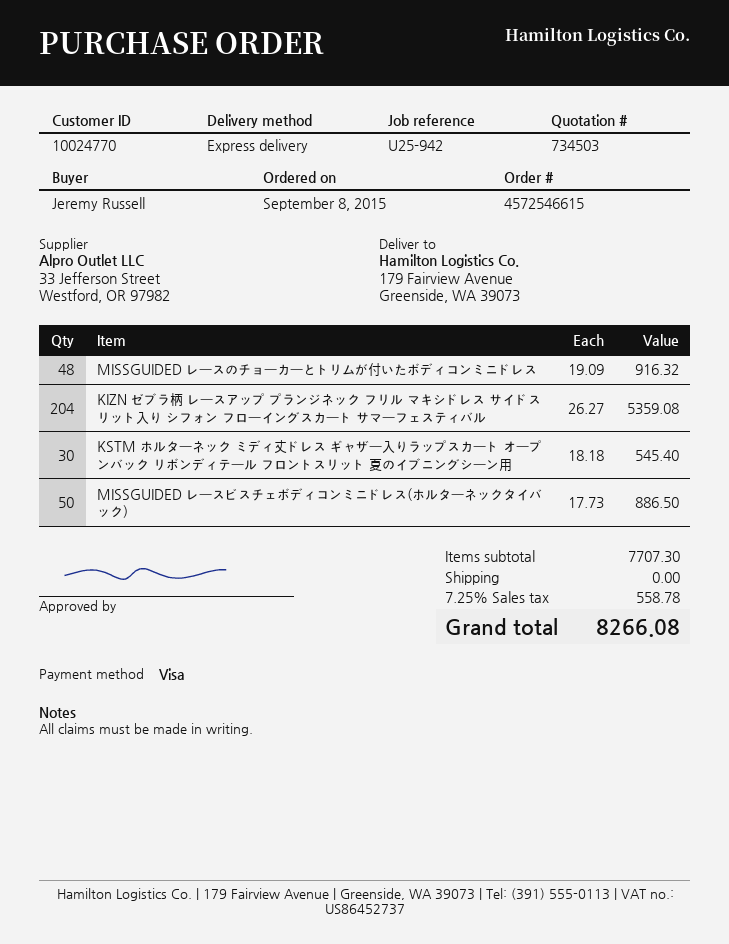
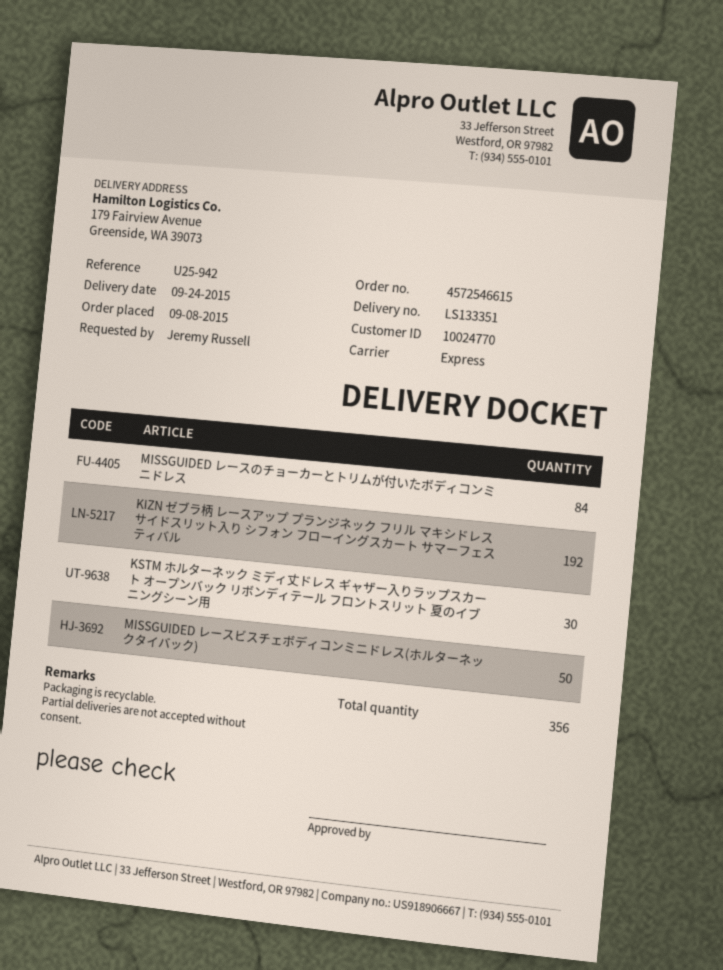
MISSGUIDED レースのチョーカーとトリムが付いたボディコンミニドレス: 48 -> 84
KIZN ゼブラ柄 レースアップ プランジネック フリル マキシドレス サイドスリット入り シフォン フローイングスカート サマーフェスティバル: 204 -> 192

